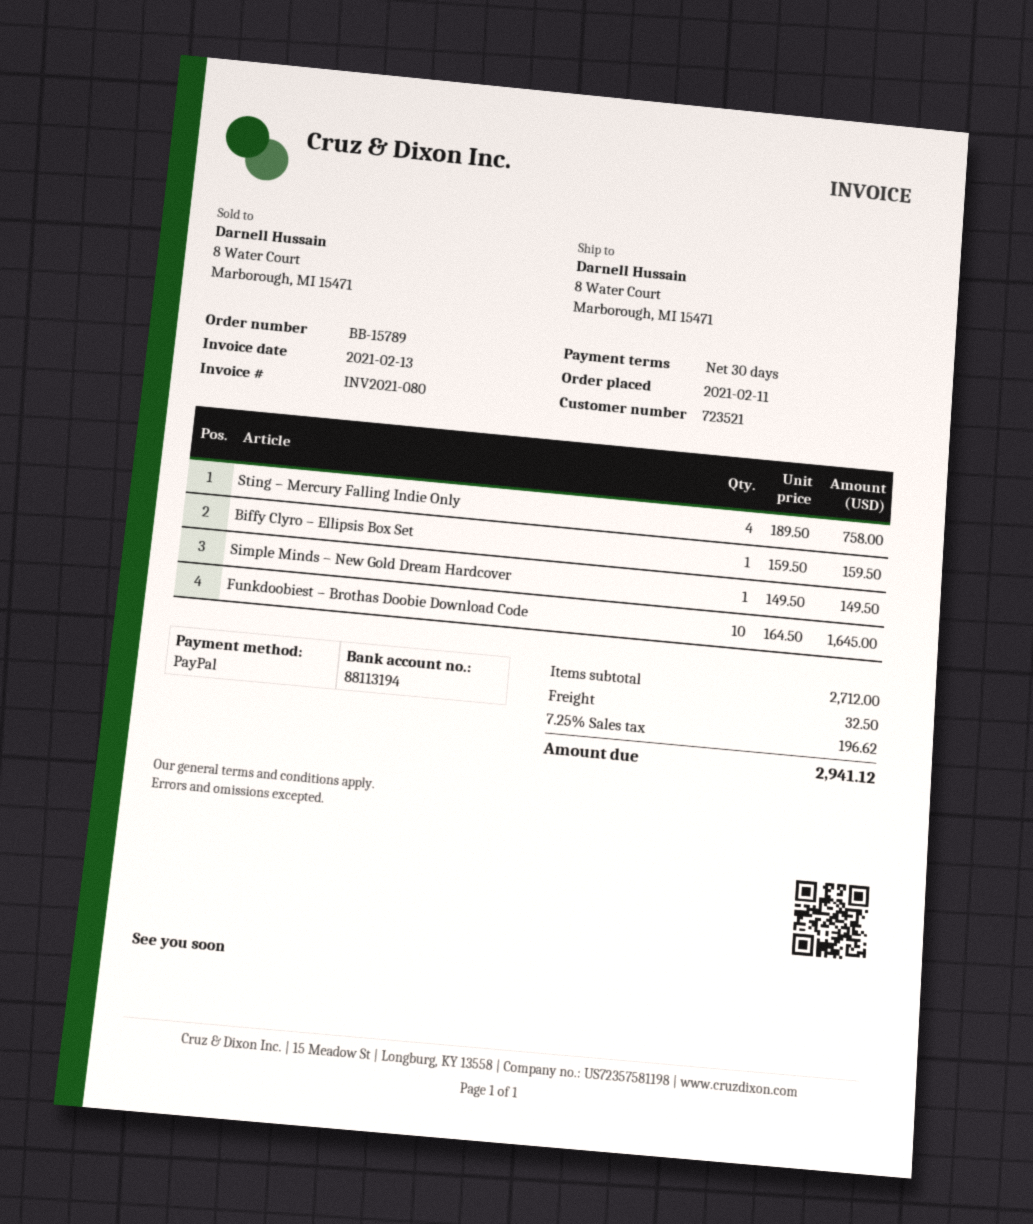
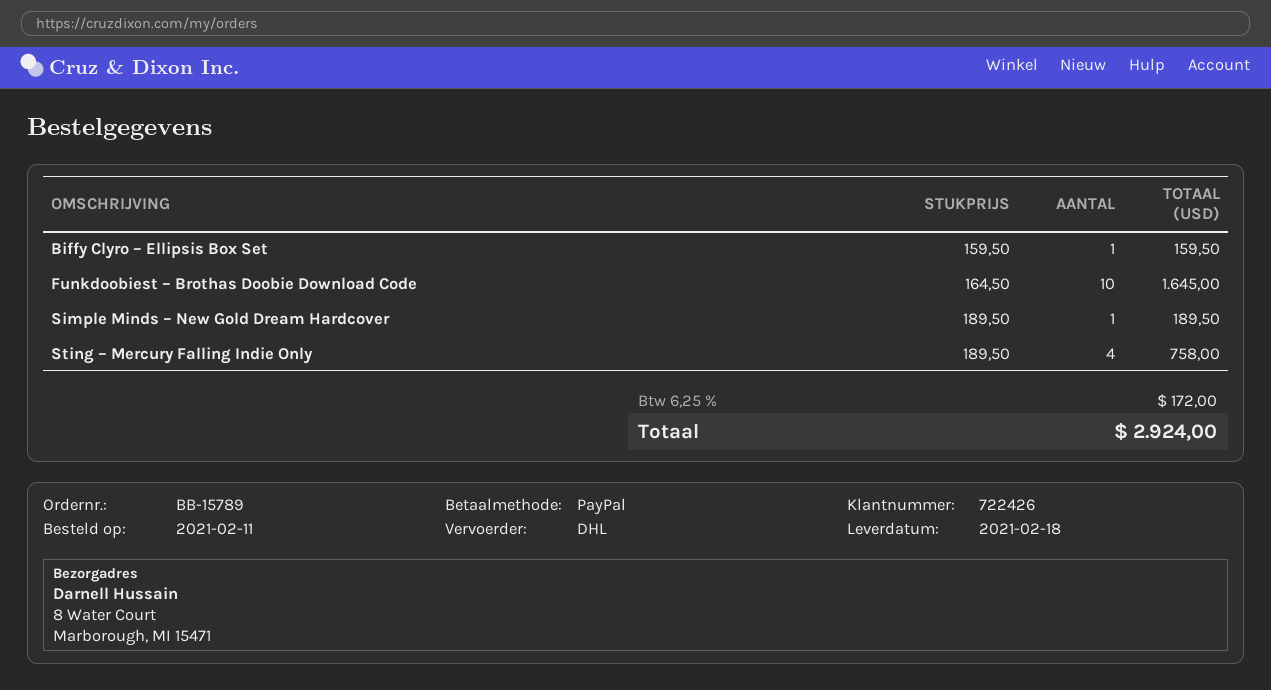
customer number: 723521 -> 722426
Simple Minds – New Gold Dream Hardcover: 1 x 149.50 = 149.50 -> 1 x 189.50 = 189.50
shipping: 32.50 -> none
tax: 7.25% = 196.62 -> 6.25% = 172.00
total: 2941.12 -> 2924.00

